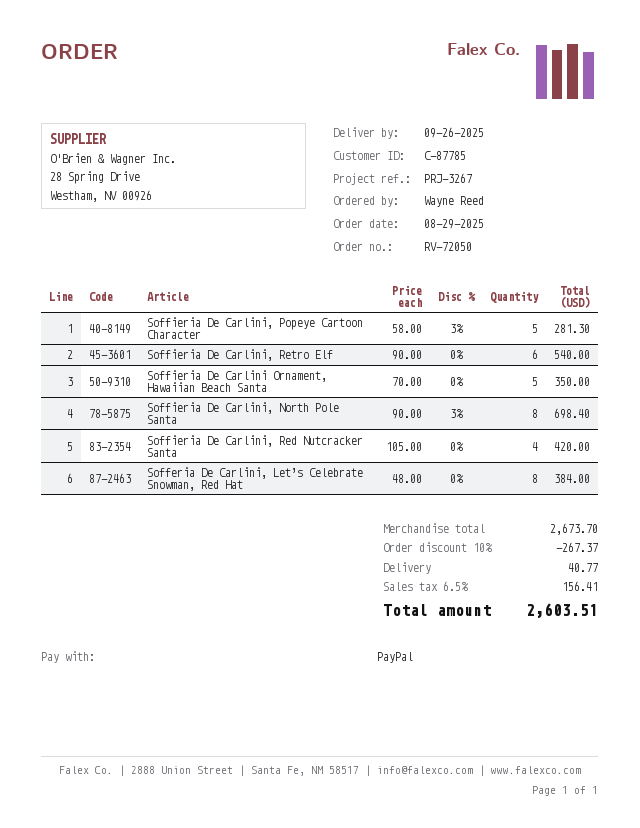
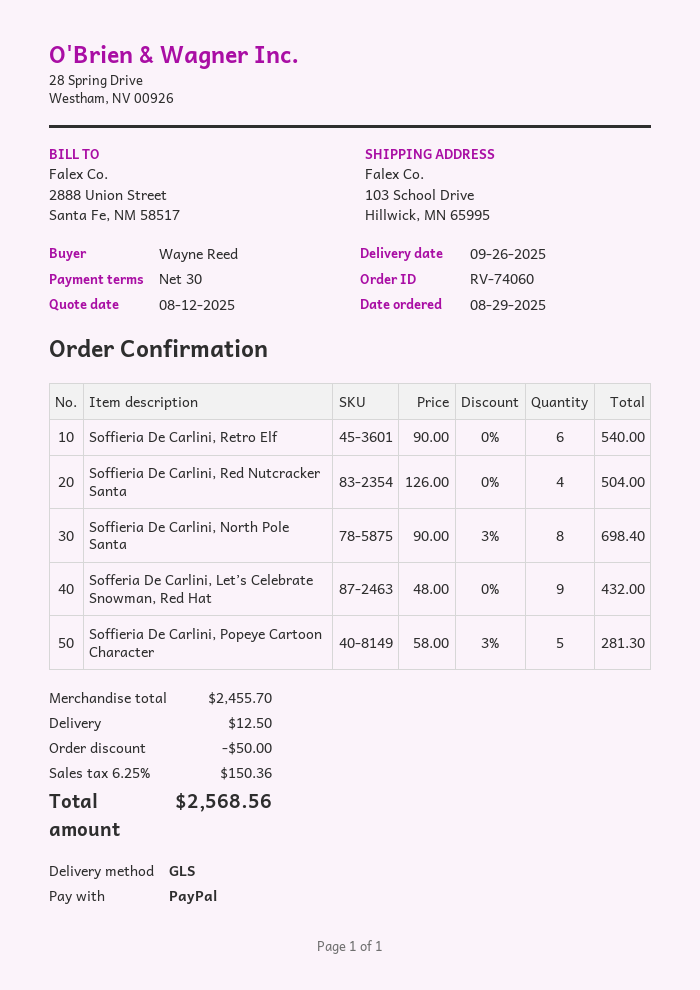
order number: RV-72050 -> RV-74060
Soffieria De Carlini Ornament, Hawaiian Beach Santa: 5 x 70.00 = 350.00 -> none
Soffieria De Carlini, Red Nutcracker Santa: 4 x 105.00 = 420.00 -> 4 x 126.00 = 504.00
Sofferia De Carlini, Let’s Celebrate Snowman, Red Hat: 8 x 48.00 = 384.00 -> 9 x 48.00 = 432.00
subtotal: 2673.70 -> 2455.70
discount: 267.37 -> 50.00
shipping: 40.77 -> 12.50
tax: 6.5% = 156.41 -> 6.25% = 150.36
total: 2603.51 -> 2568.56

